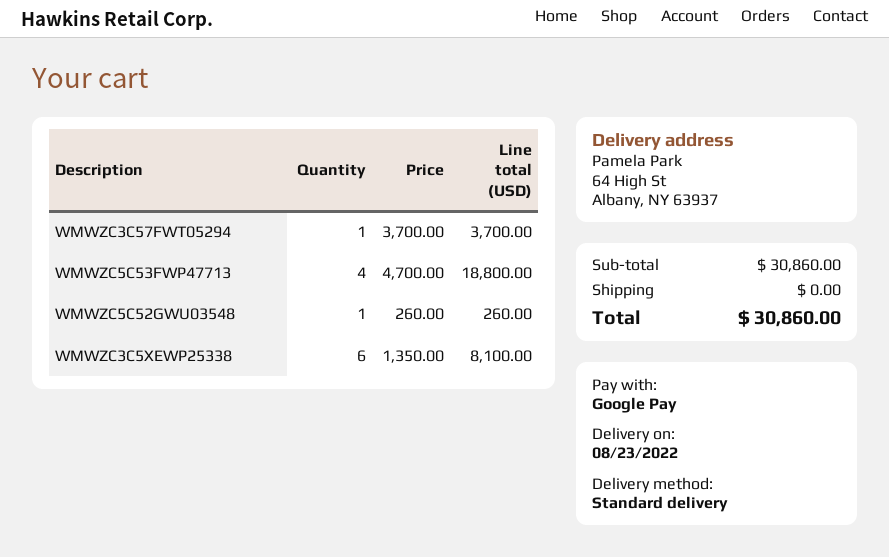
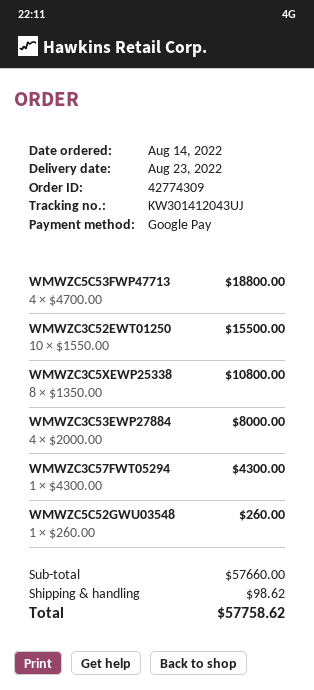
WMWZC3C57FWT05294: 1 x 3700.00 = 3700.00 -> 1 x 4300.00 = 4300.00
WMWZC3C5XEWP25338: 6 x 1350.00 = 8100.00 -> 8 x 1350.00 = 10800.00
WMWZC3C52EWT01250: none -> 10 x 1550.00 = 15500.00
WMWZC3C53EWP27884: none -> 4 x 2000.00 = 8000.00
subtotal: 30860.00 -> 57660.00
shipping: 0.00 -> 98.62
total: 30860.00 -> 57758.62

